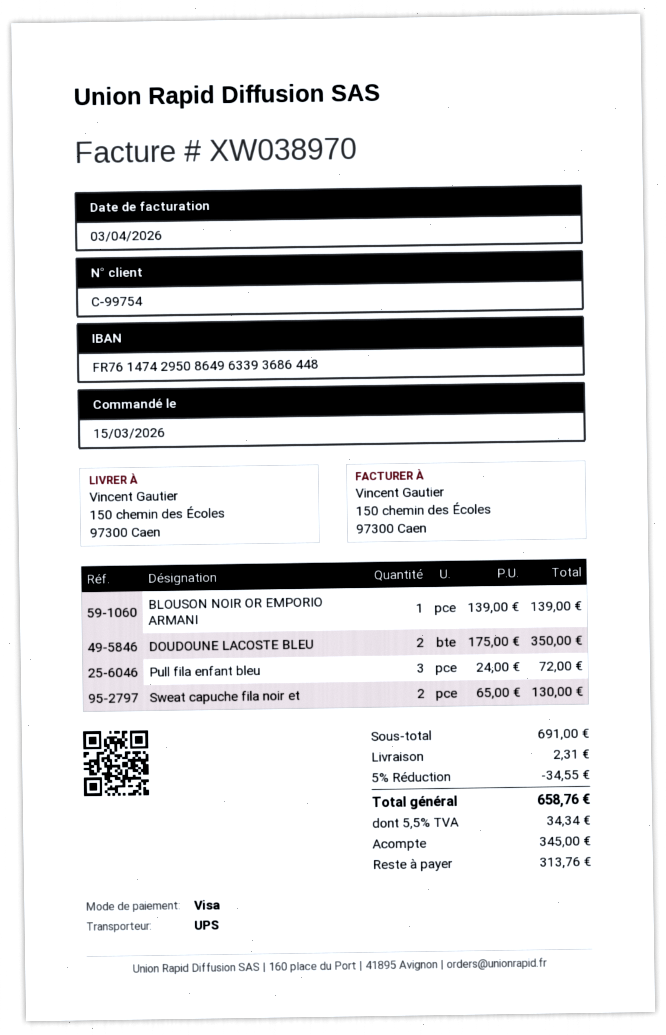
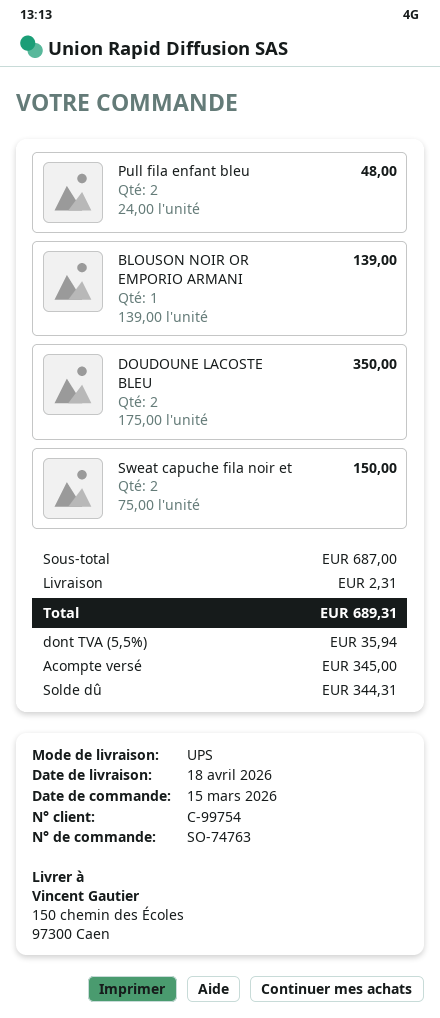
Pull fila enfant bleu: 3 x 24.00 = 72.00 -> 2 x 24.00 = 48.00
Sweat capuche fila noir et: 2 x 65.00 = 130.00 -> 2 x 75.00 = 150.00
subtotal: 691.00 -> 687.00
discount: 5% = 34.55 -> none
tax: 5.5% = 34.34 -> 5.5% = 35.94
total: 658.76 -> 689.31
balance: 313.76 -> 344.31

